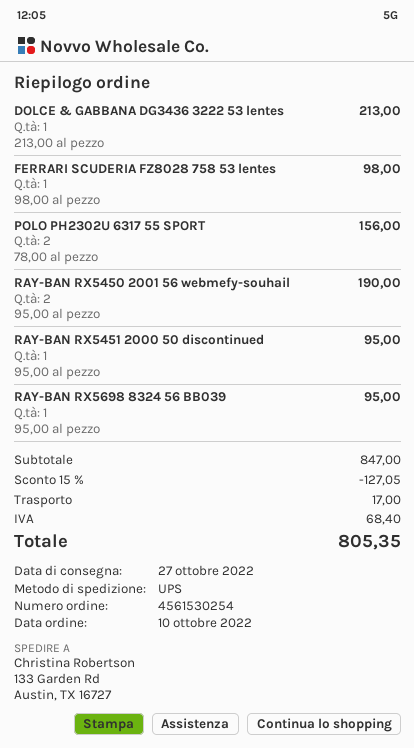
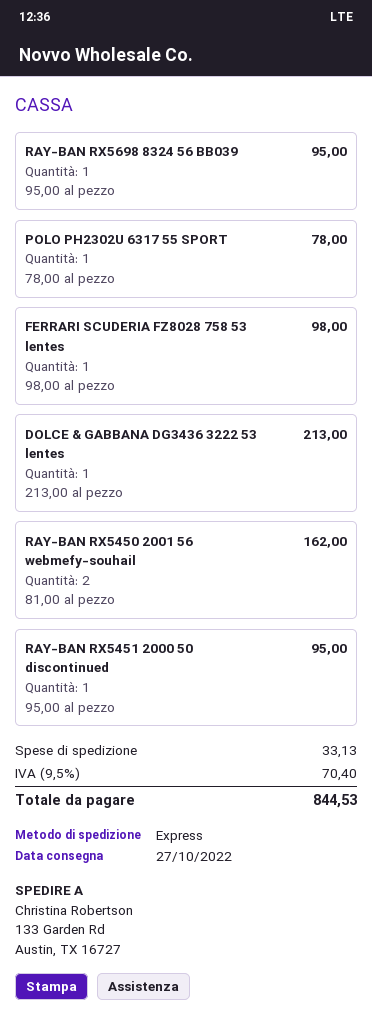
shipping method: UPS -> express
POLO PH2302U 6317 55 SPORT: 2 x 78.00 = 156.00 -> 1 x 78.00 = 78.00
RAY-BAN RX5450 2001 56 webmefy-souhail: 2 x 95.00 = 190.00 -> 2 x 81.00 = 162.00
discount: 15% = 127.05 -> none
shipping: 17.00 -> 33.13
tax: 68.40 -> 70.40
total: 805.35 -> 844.53

